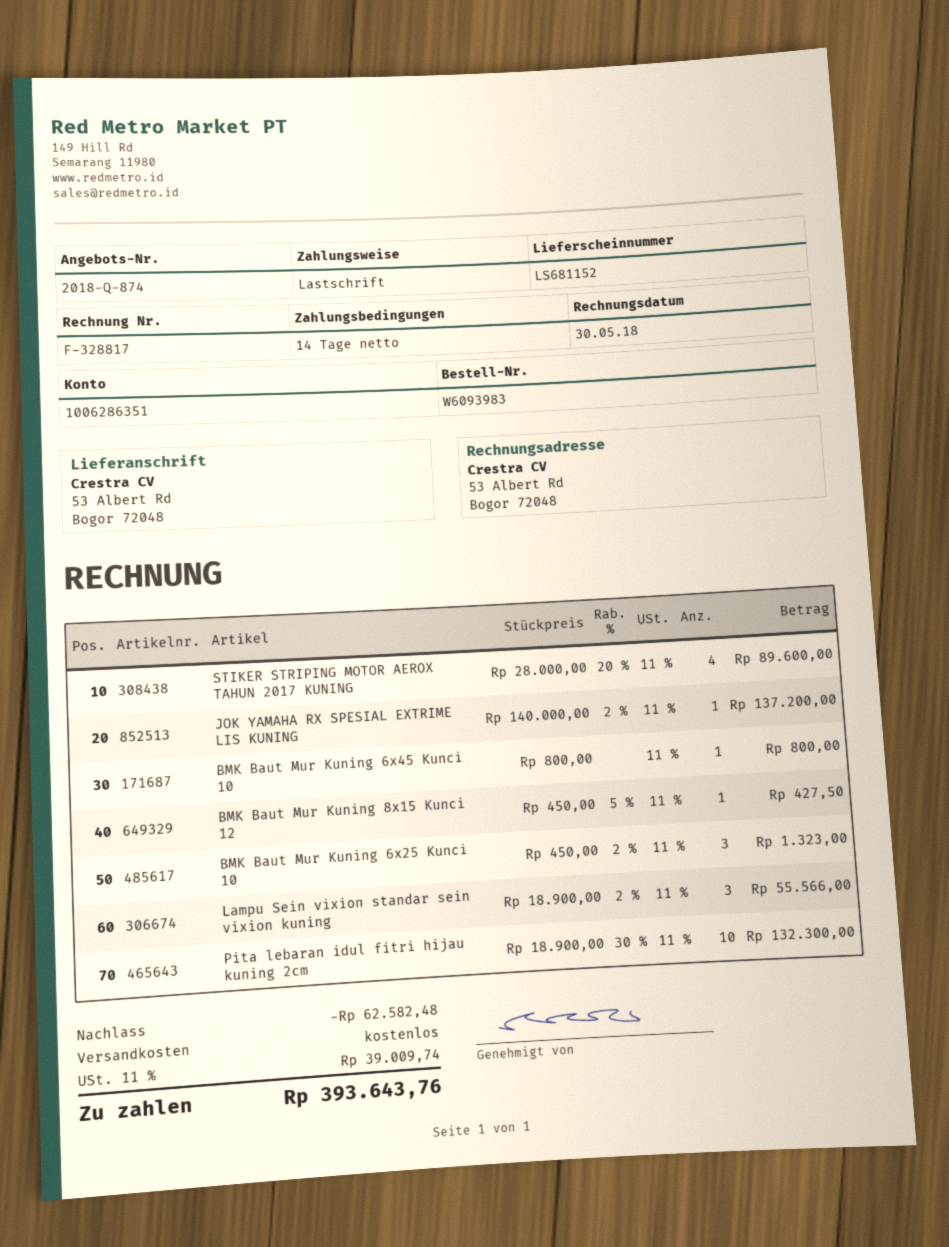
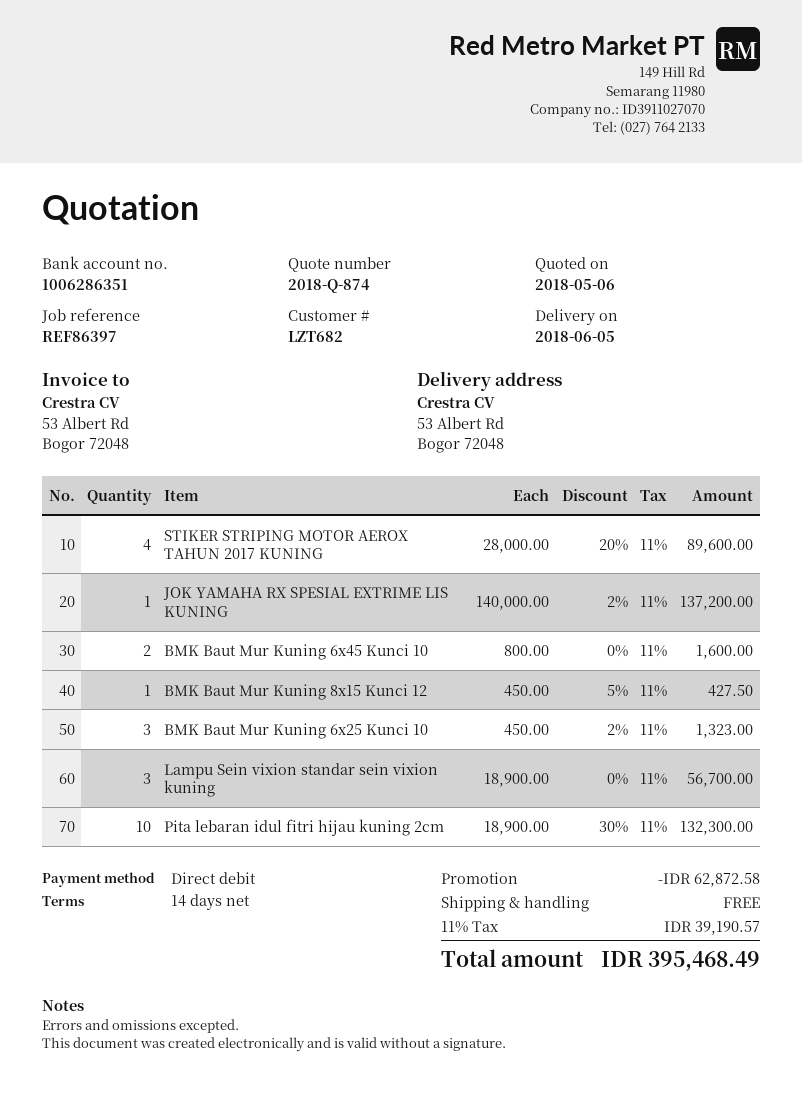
BMK Baut Mur Kuning 6x45 Kunci 10: 1 x 800.00 = 800.00 -> 2 x 800.00 = 1600.00
Lampu Sein vixion standar sein vixion kuning: 3 x 18900.00 - 2% = 55566.00 -> 3 x 18900.00 = 56700.00
discount: 62582.48 -> 62872.58
tax: 11% = 39009.74 -> 11% = 39190.57
total: 393643.76 -> 395468.49

